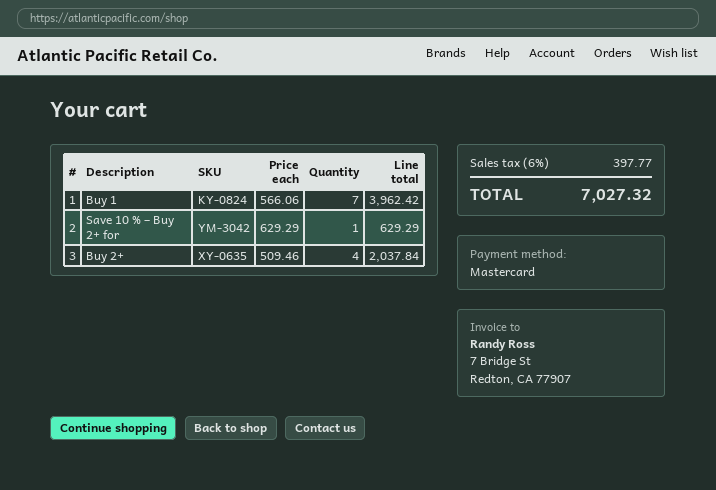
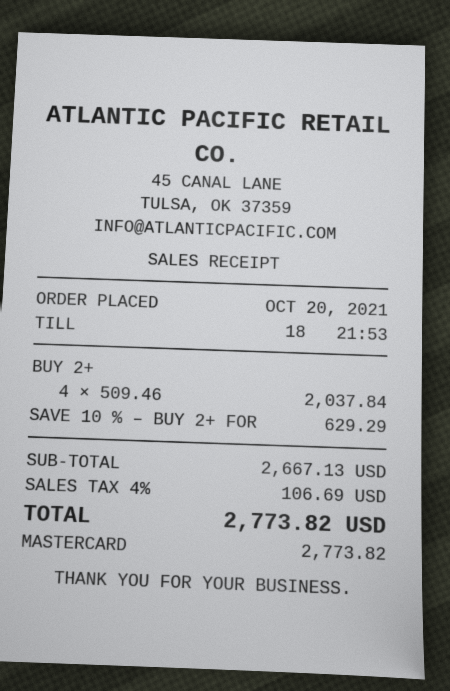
Buy 1: 7 x 566.06 = 3962.42 -> none
tax: 6% = 397.77 -> 4% = 106.69
total: 7027.32 -> 2773.82

